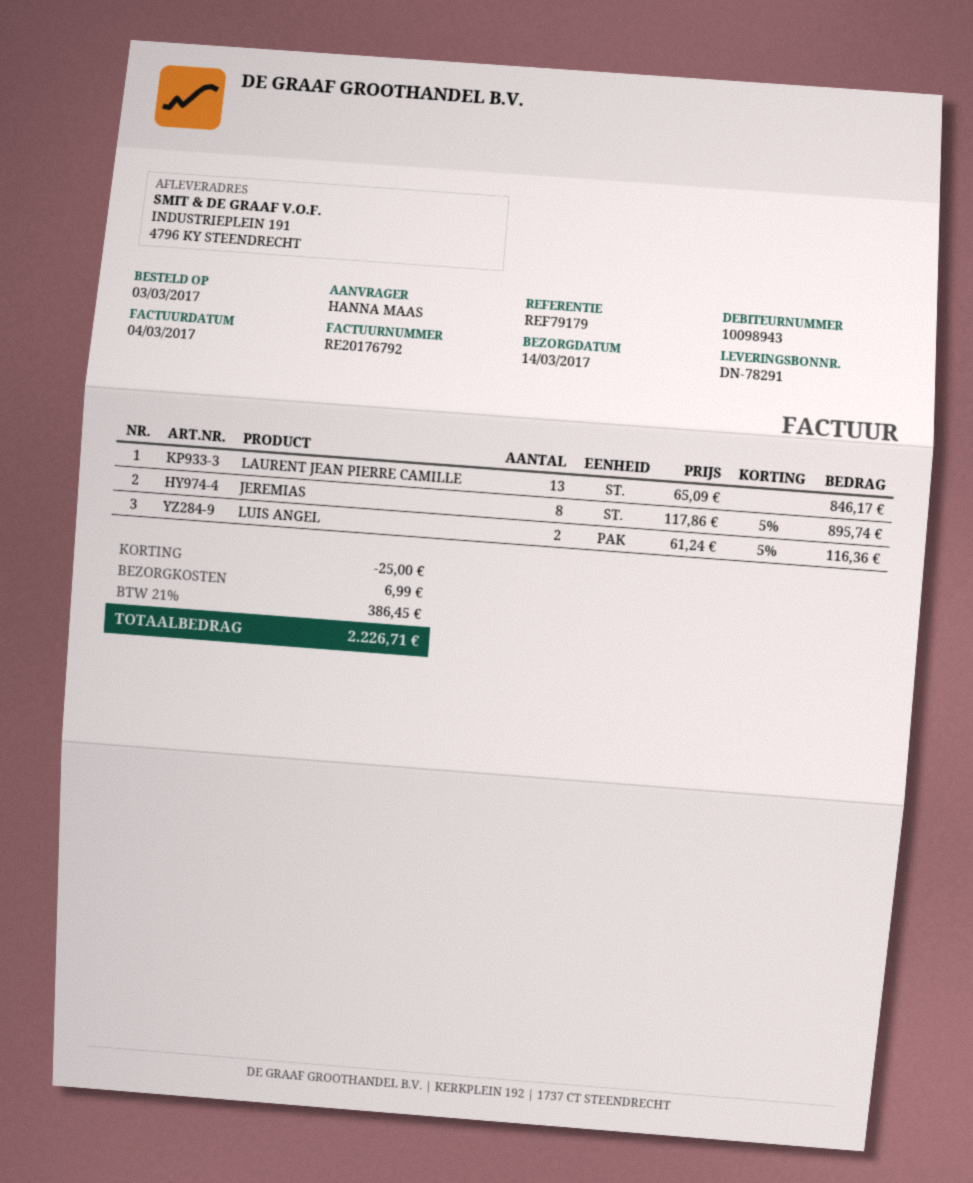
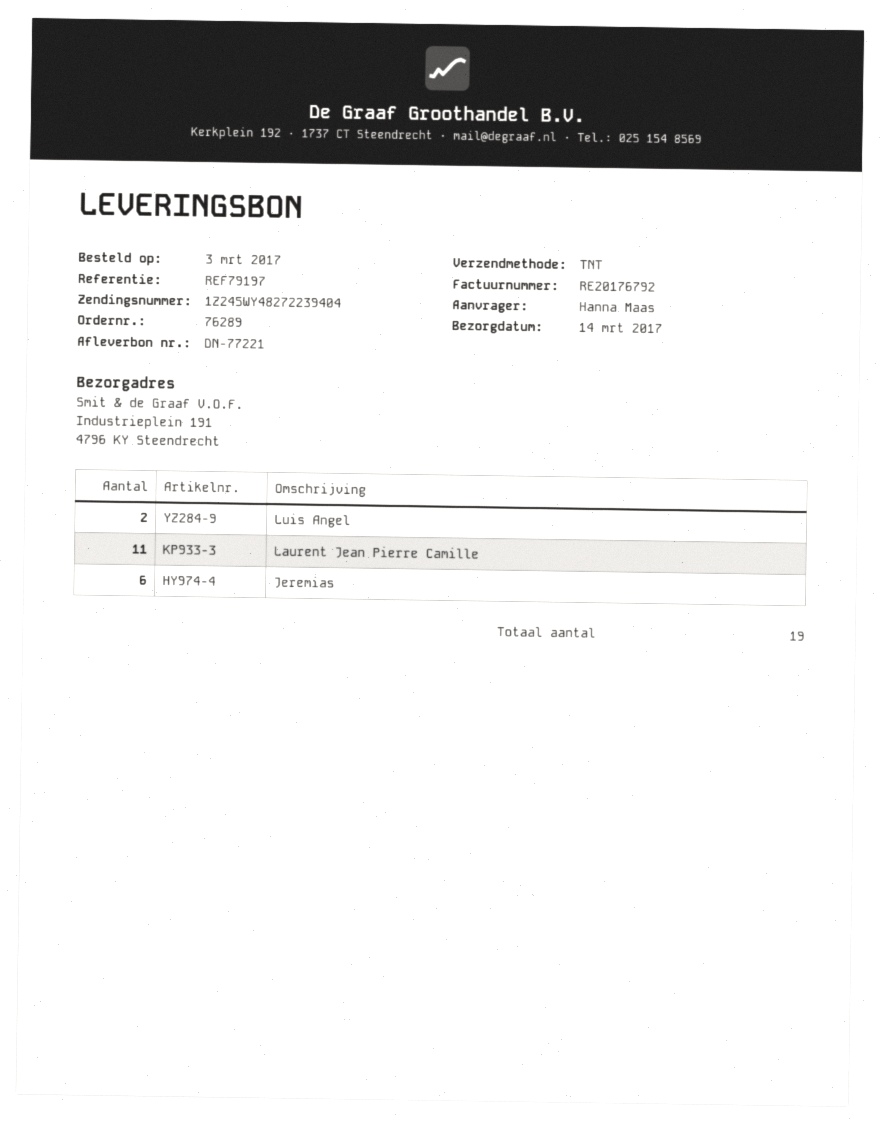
delivery note number: DN-78291 -> DN-77221
reference: REF79179 -> REF79197
LAURENT JEAN PIERRE CAMILLE: 13 -> 11
JEREMIAS: 8 -> 6

